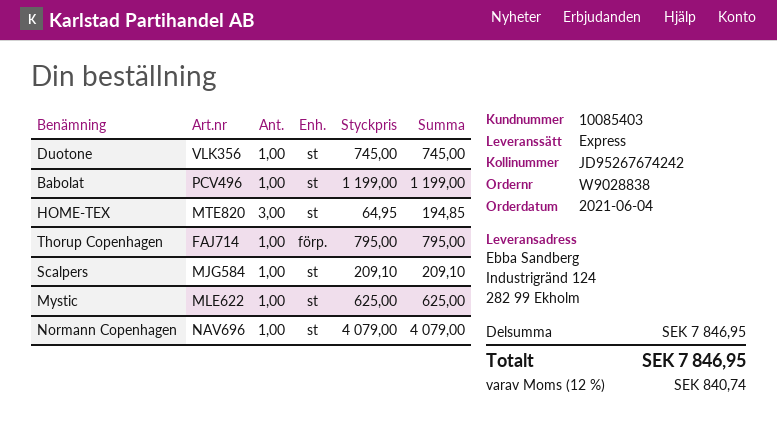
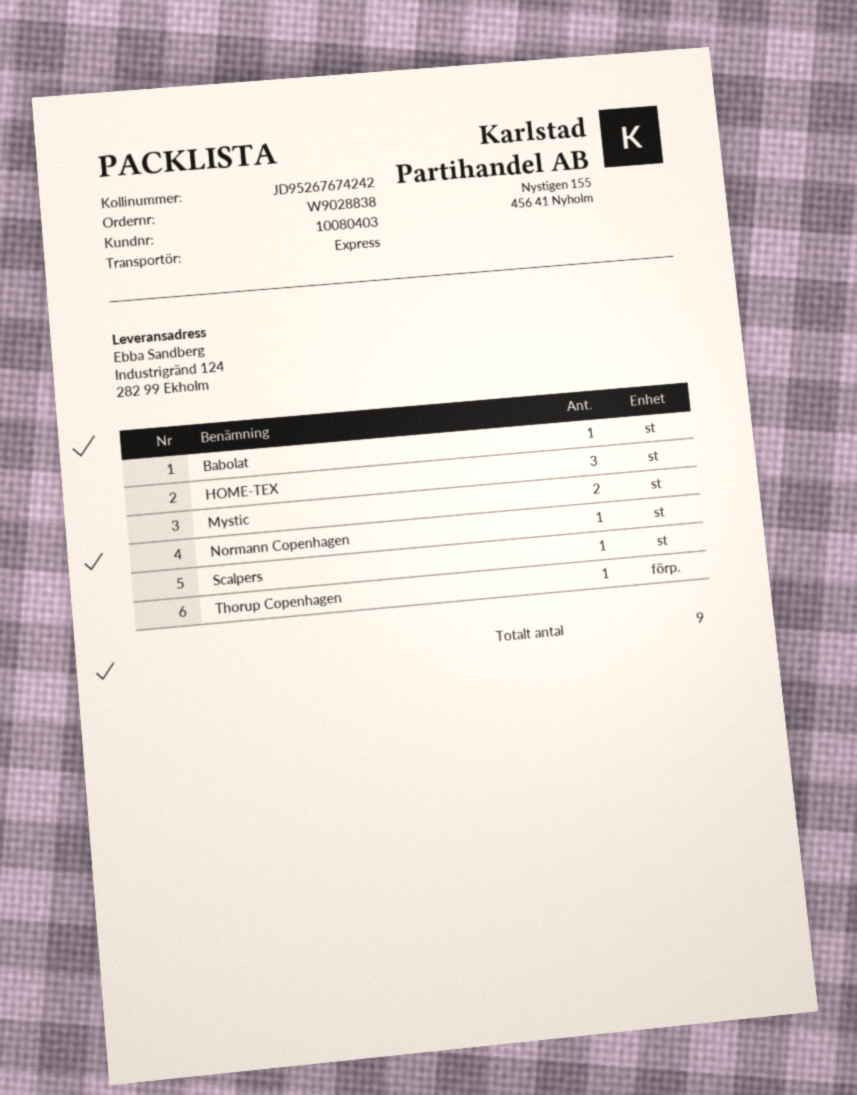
customer number: 10085403 -> 10080403
Duotone: 1 -> none
Mystic: 1 -> 2

